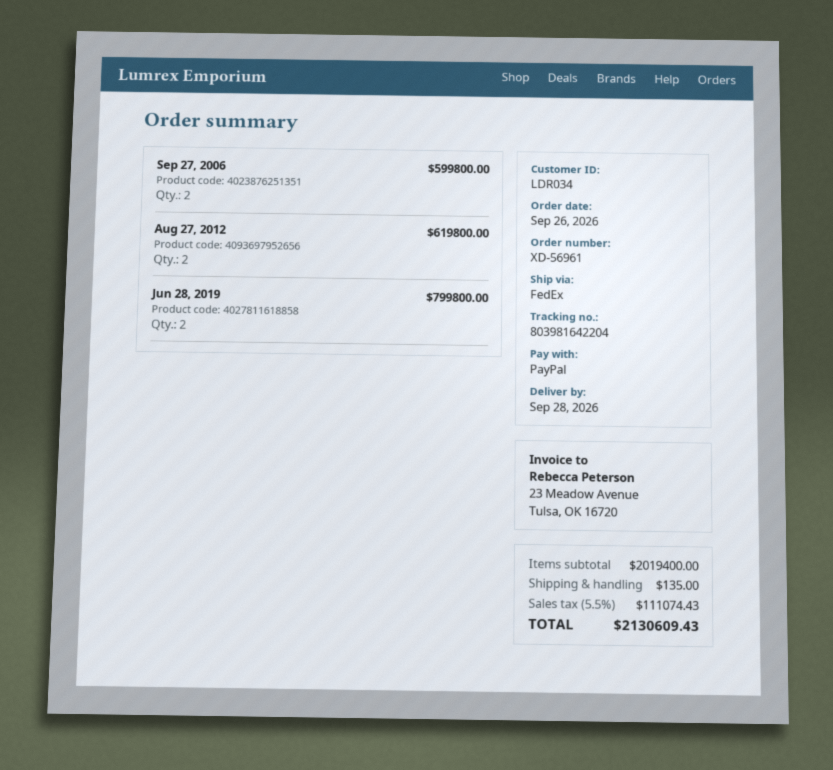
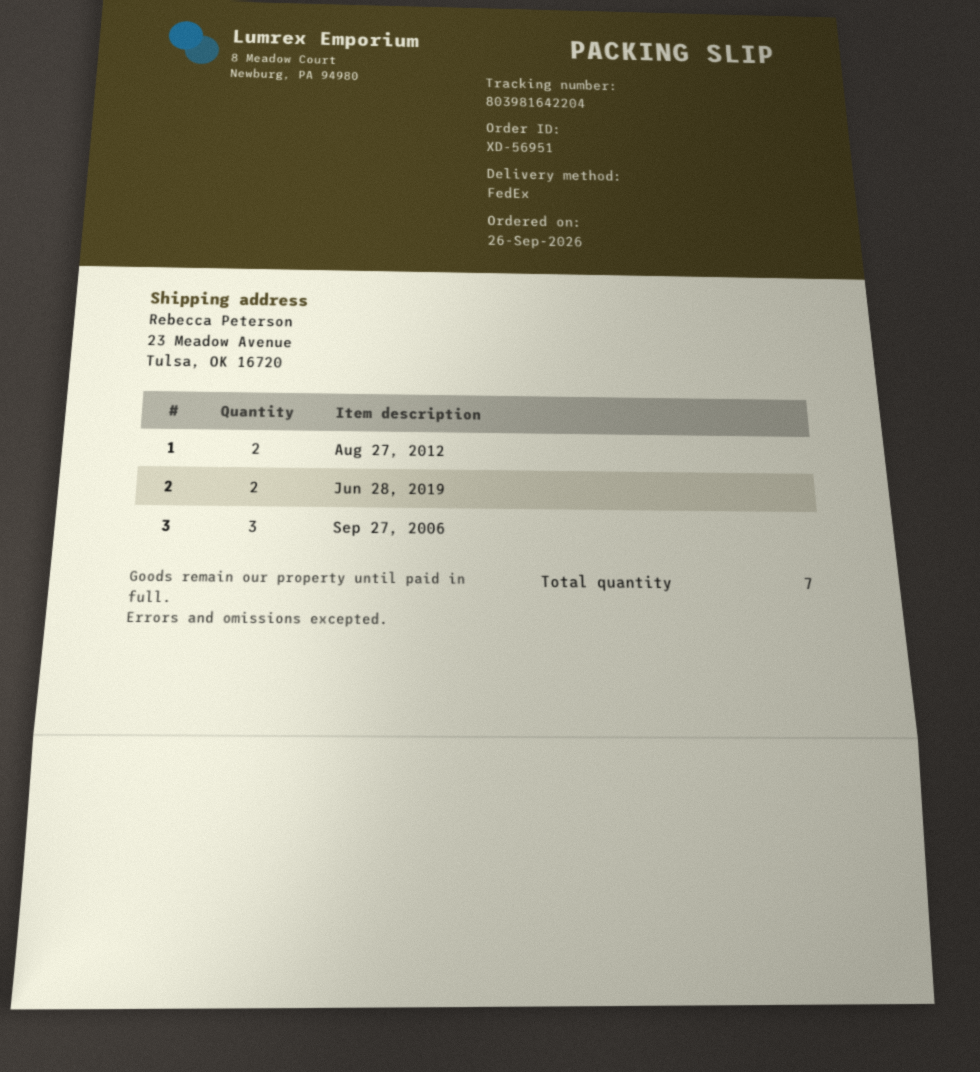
order number: XD-56961 -> XD-56951
Sep 27, 2006: 2 -> 3

